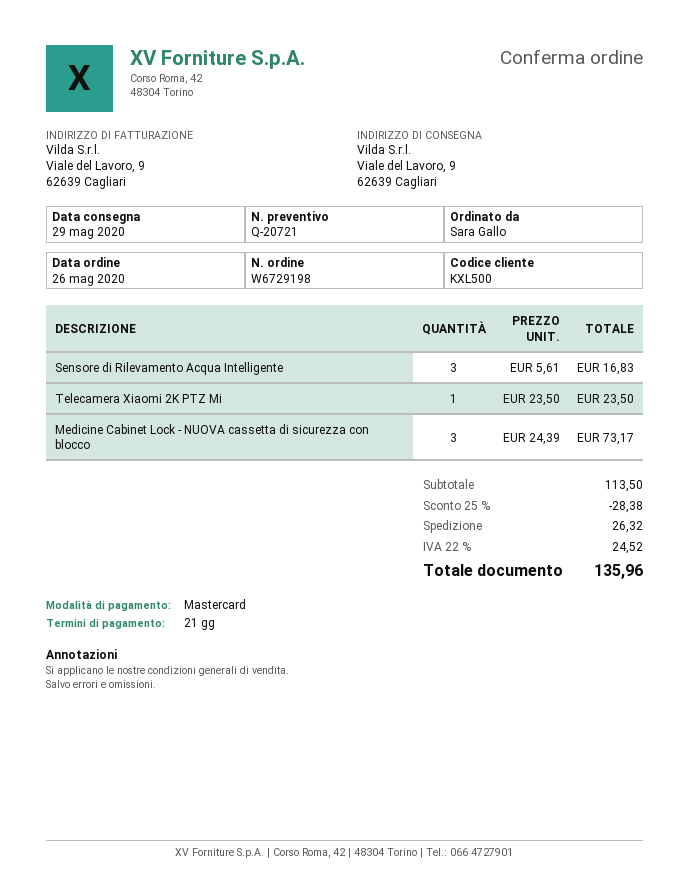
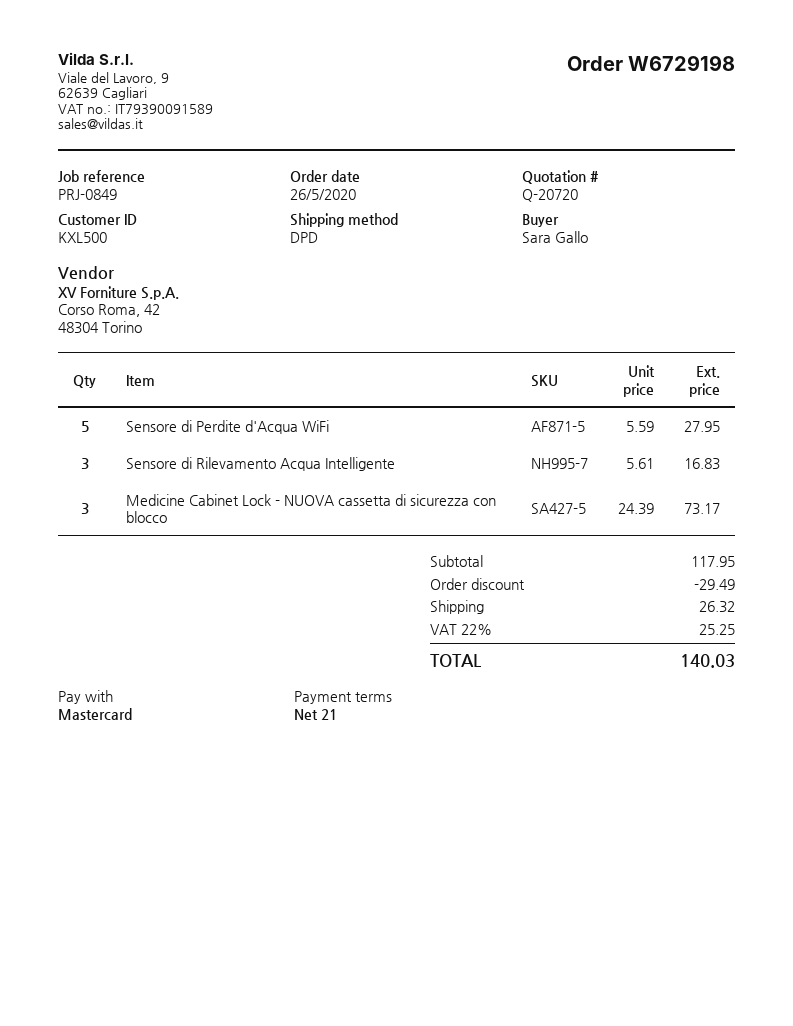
quote number: Q-20721 -> Q-20720
Telecamera Xiaomi 2K PTZ Mi: 1 x 23.50 = 23.50 -> none
Sensore di Perdite d'Acqua WiFi: none -> 5 x 5.59 = 27.95
subtotal: 113.50 -> 117.95
discount: 28.38 -> 29.49
tax: 22% = 24.52 -> 22% = 25.25
total: 135.96 -> 140.03

